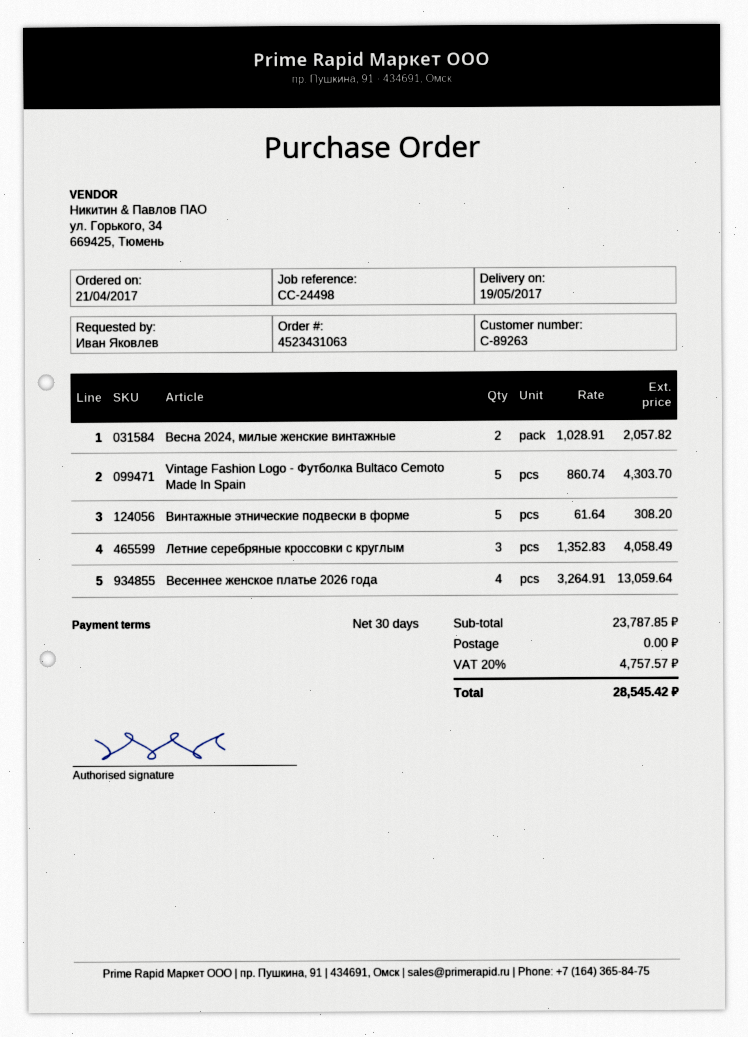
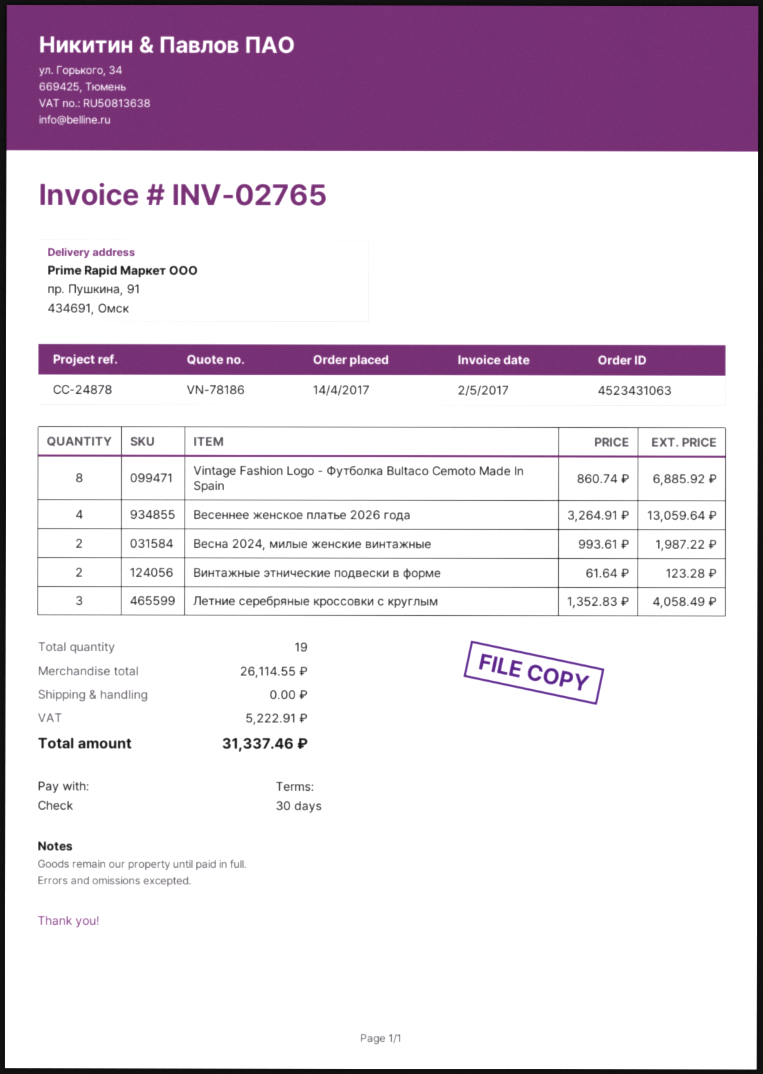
order date: 2017-04-21 -> 2017-04-14
reference: CC-24498 -> CC-24878
Весна 2024, милые женские винтажные: 2 x 1028.91 = 2057.82 -> 2 x 993.61 = 1987.22
Vintage Fashion Logo - Футболка Bultaco Cemoto Made In Spain: 5 x 860.74 = 4303.70 -> 8 x 860.74 = 6885.92
Винтажные этнические подвески в форме: 5 x 61.64 = 308.20 -> 2 x 61.64 = 123.28
subtotal: 23787.85 -> 26114.55
tax: 4757.57 -> 5222.91
total: 28545.42 -> 31337.46

